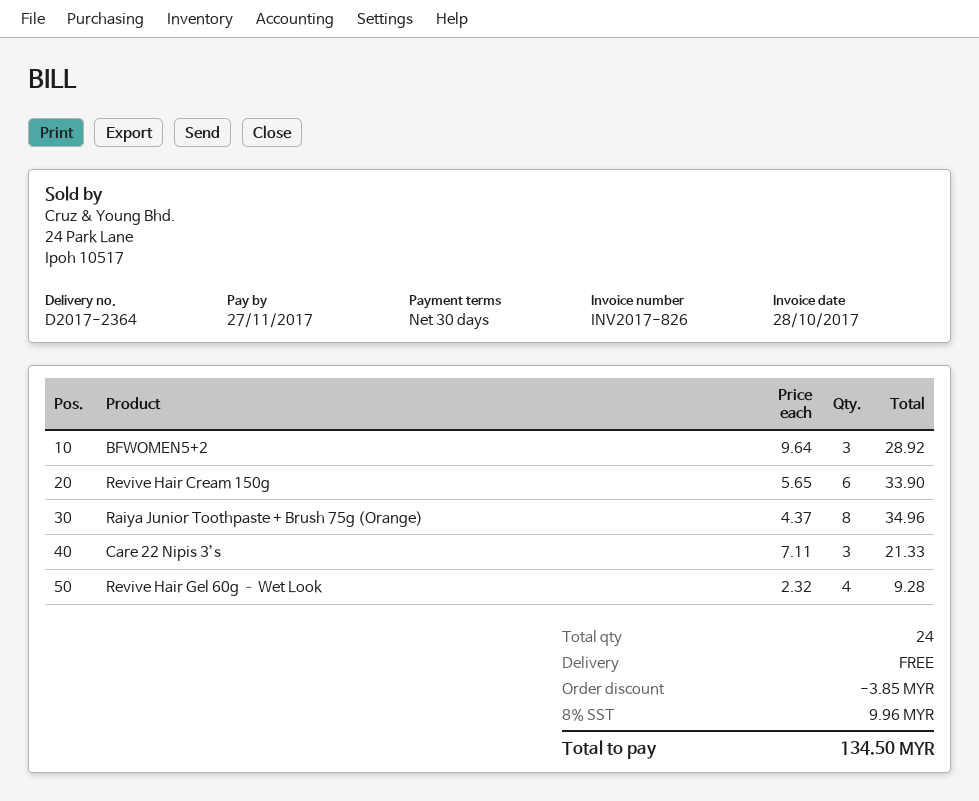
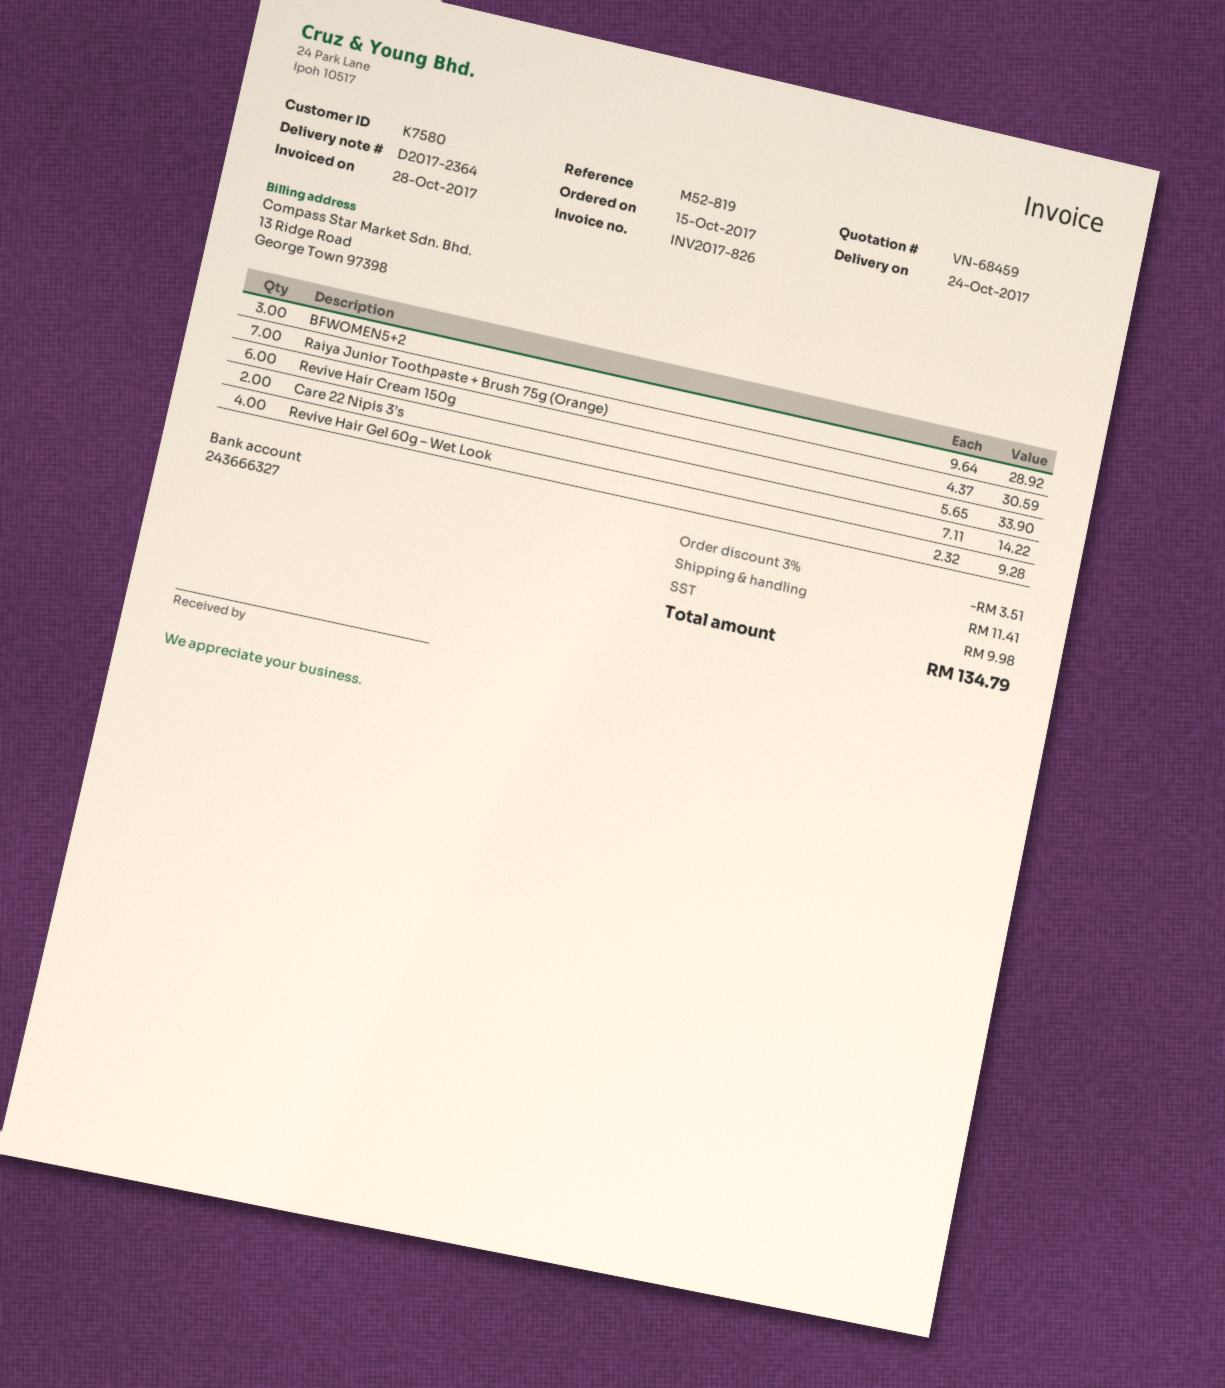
Raiya Junior Toothpaste + Brush 75g (Orange): 8 x 4.37 = 34.96 -> 7 x 4.37 = 30.59
Care 22 Nipis 3’s: 3 x 7.11 = 21.33 -> 2 x 7.11 = 14.22
discount: 3.85 -> 3.51
shipping: 0.00 -> 11.41
tax: 9.96 -> 9.98
total: 134.50 -> 134.79

